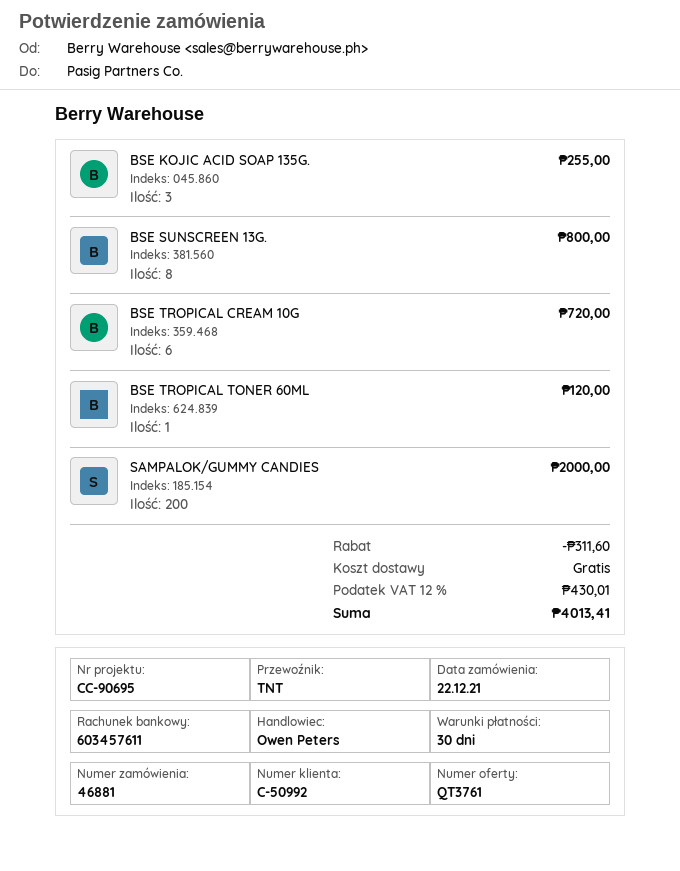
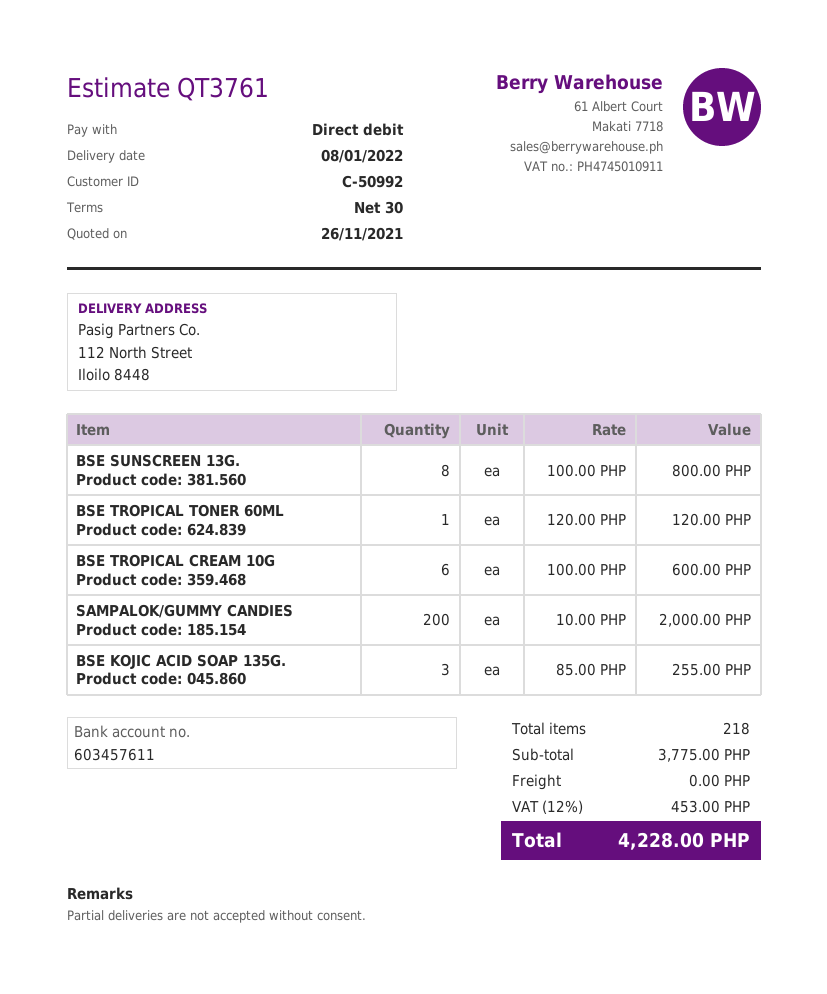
BSE TROPICAL CREAM 10G: 6 for 720.00 -> 6 for 600.00
discount: 311.60 -> none
tax: 12% = 430.01 -> 12% = 453.00
total: 4013.41 -> 4228.00

